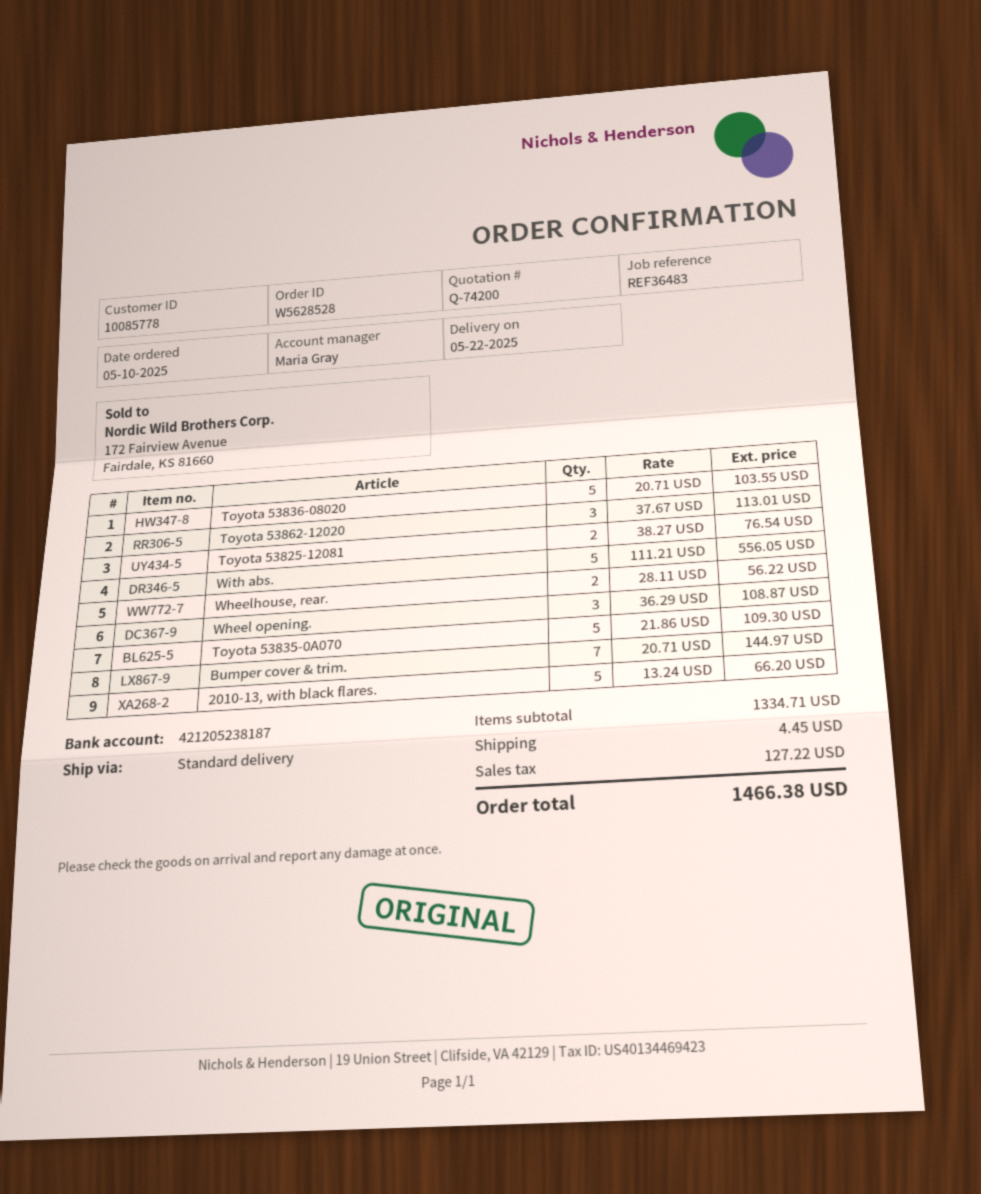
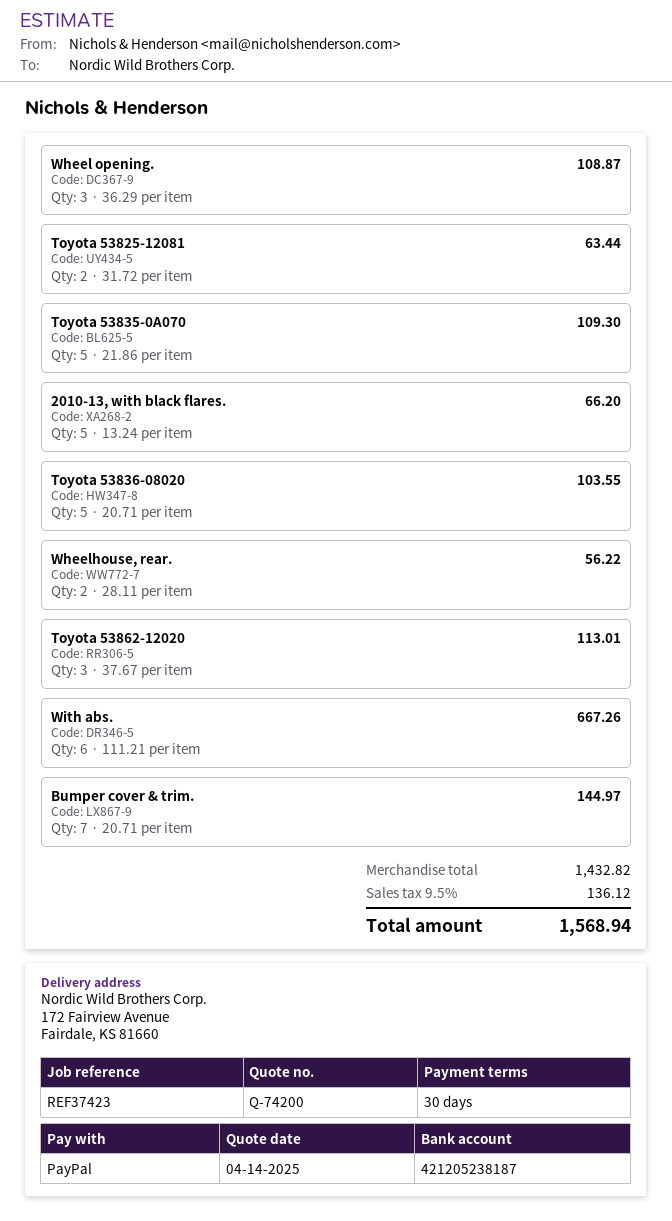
reference: REF36483 -> REF37423
Toyota 53825-12081: 2 x 38.27 = 76.54 -> 2 x 31.72 = 63.44
With abs.: 5 x 111.21 = 556.05 -> 6 x 111.21 = 667.26
subtotal: 1334.71 -> 1432.82
shipping: 4.45 -> none
tax: 127.22 -> 136.12
total: 1466.38 -> 1568.94

